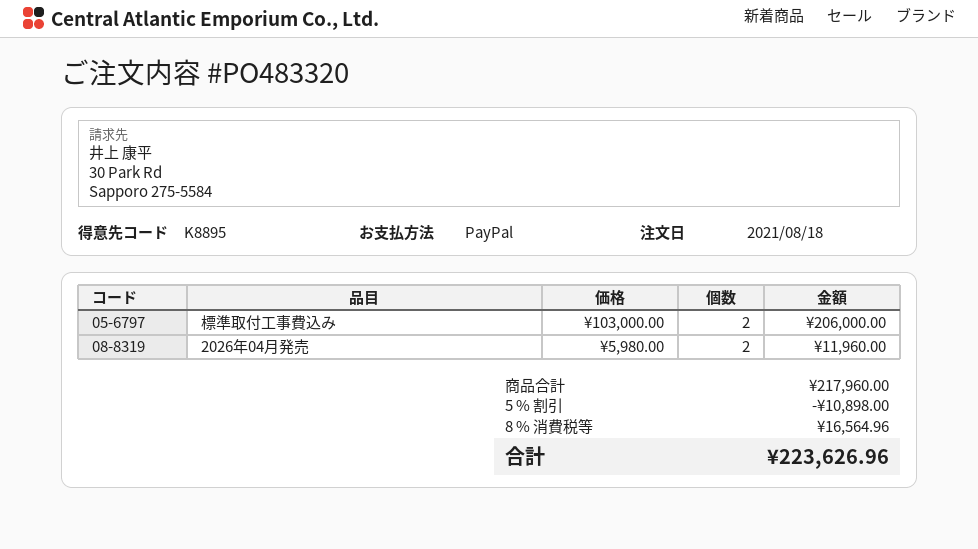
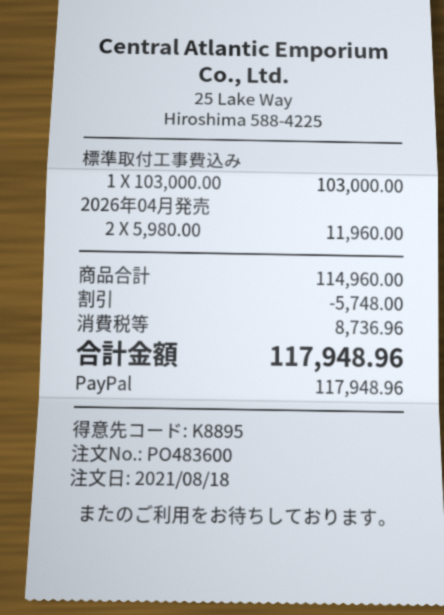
order number: PO483320 -> PO483600
標準取付工事費込み: 2 x 103000.00 = 206000.00 -> 1 x 103000.00 = 103000.00
subtotal: 217960.00 -> 114960.00
discount: 10898.00 -> 5748.00
tax: 16564.96 -> 8736.96
total: 223626.96 -> 117948.96

